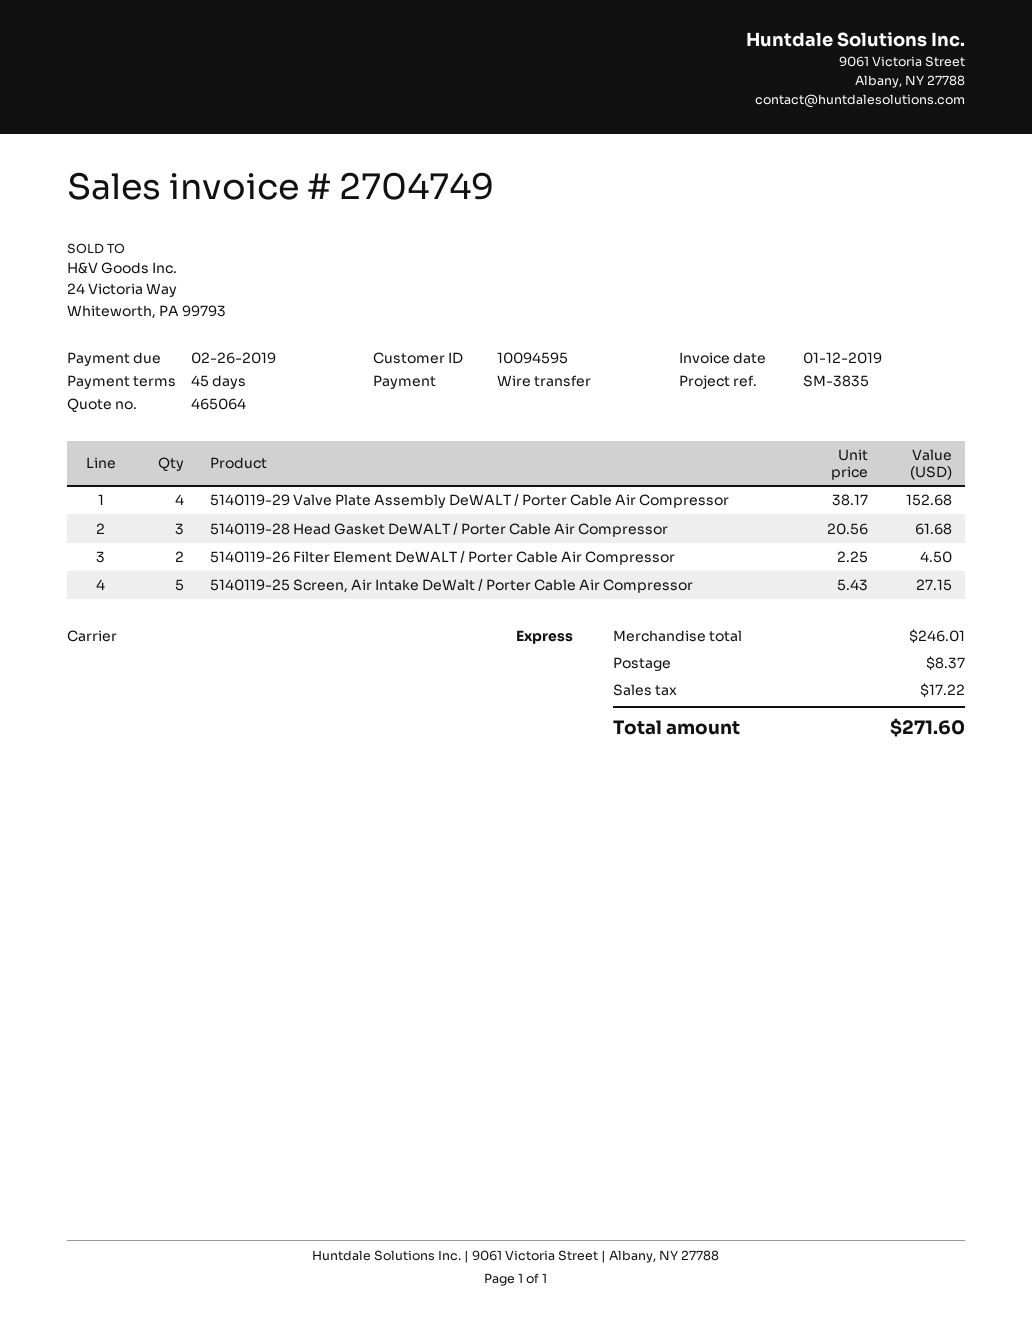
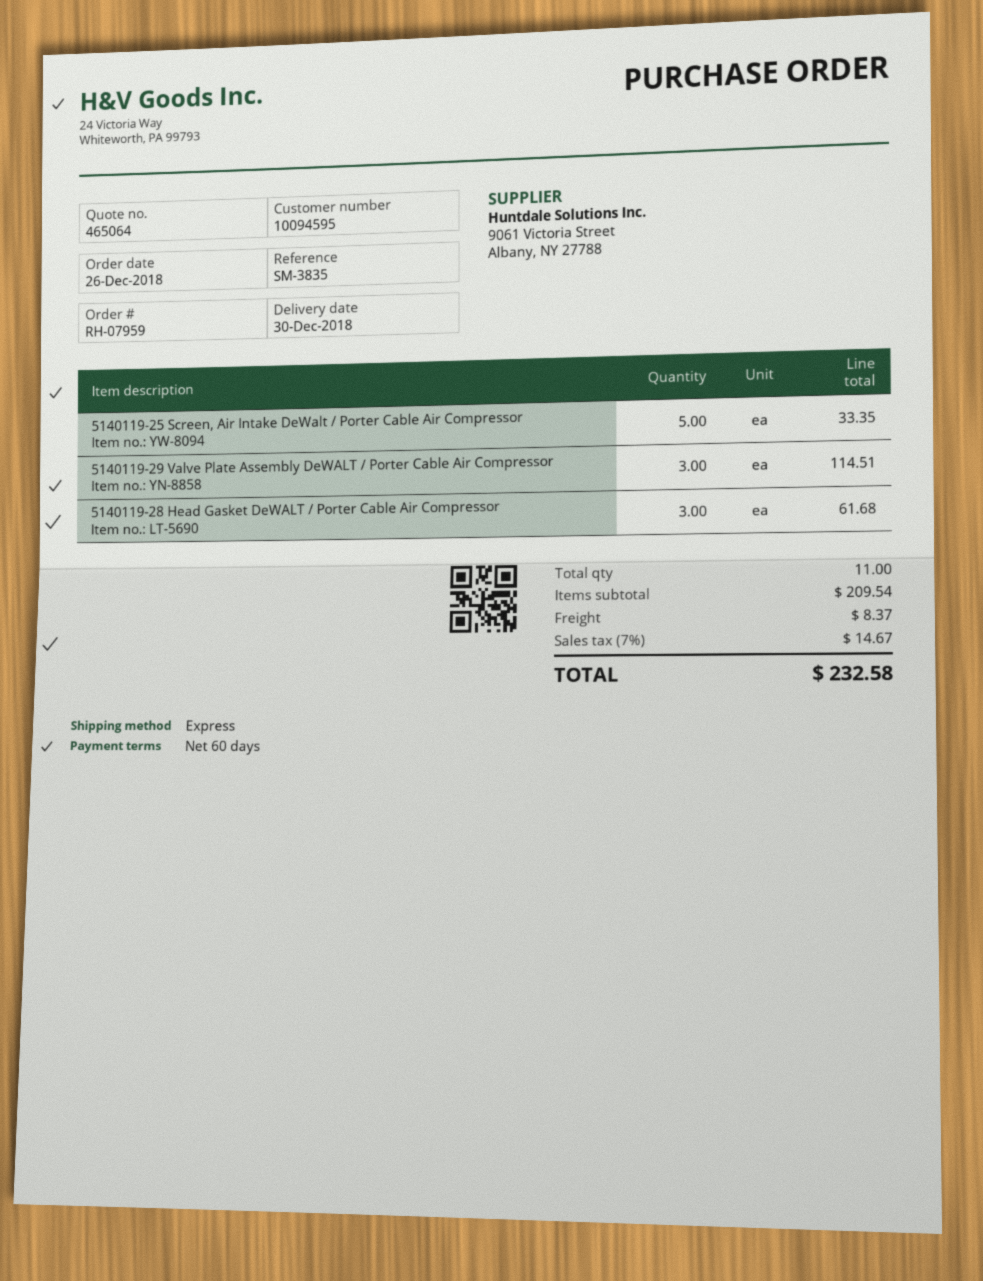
payment terms: 45 days -> 60 days
5140119-29 Valve Plate Assembly DeWALT / Porter Cable Air Compressor: 4 for 152.68 -> 3 for 114.51
5140119-26 Filter Element DeWALT / Porter Cable Air Compressor: 2 for 4.50 -> none
5140119-25 Screen, Air Intake DeWalt / Porter Cable Air Compressor: 5 for 27.15 -> 5 for 33.35
subtotal: 246.01 -> 209.54
tax: 17.22 -> 14.67
total: 271.60 -> 232.58

